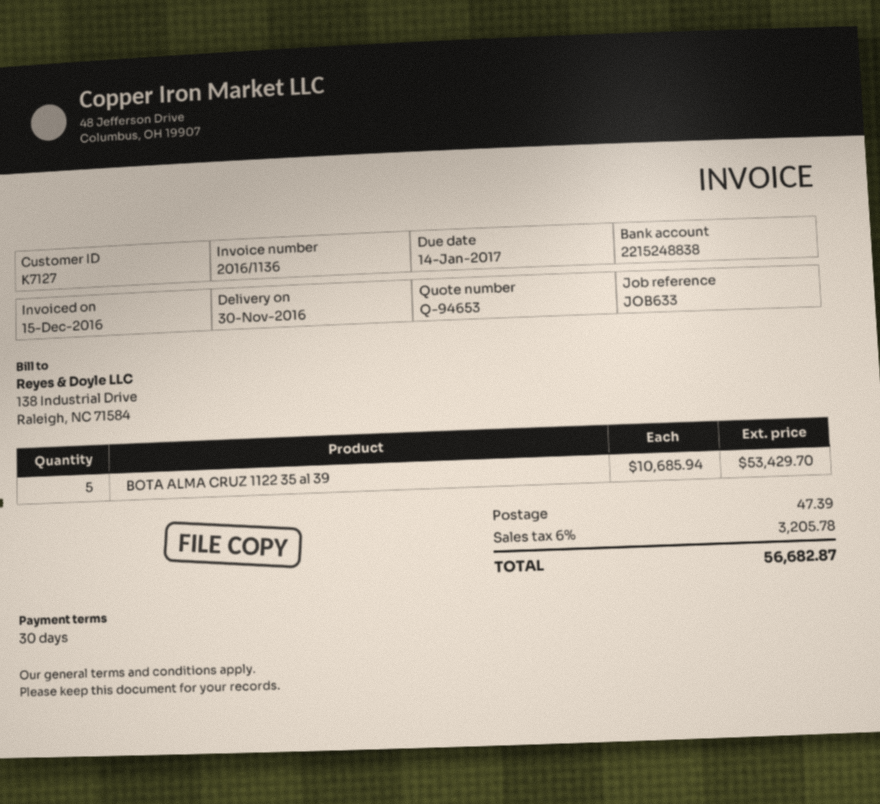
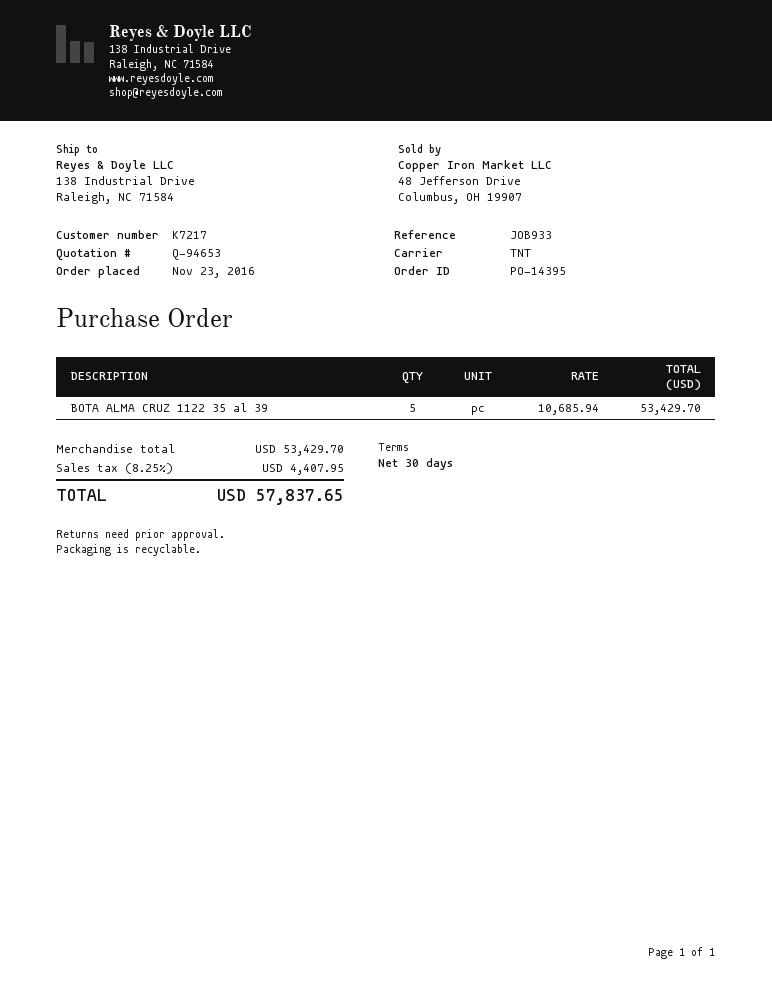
customer number: K7127 -> K7217
reference: JOB633 -> JOB933
shipping: 47.39 -> none
tax: 6% = 3205.78 -> 8.25% = 4407.95
total: 56682.87 -> 57837.65

